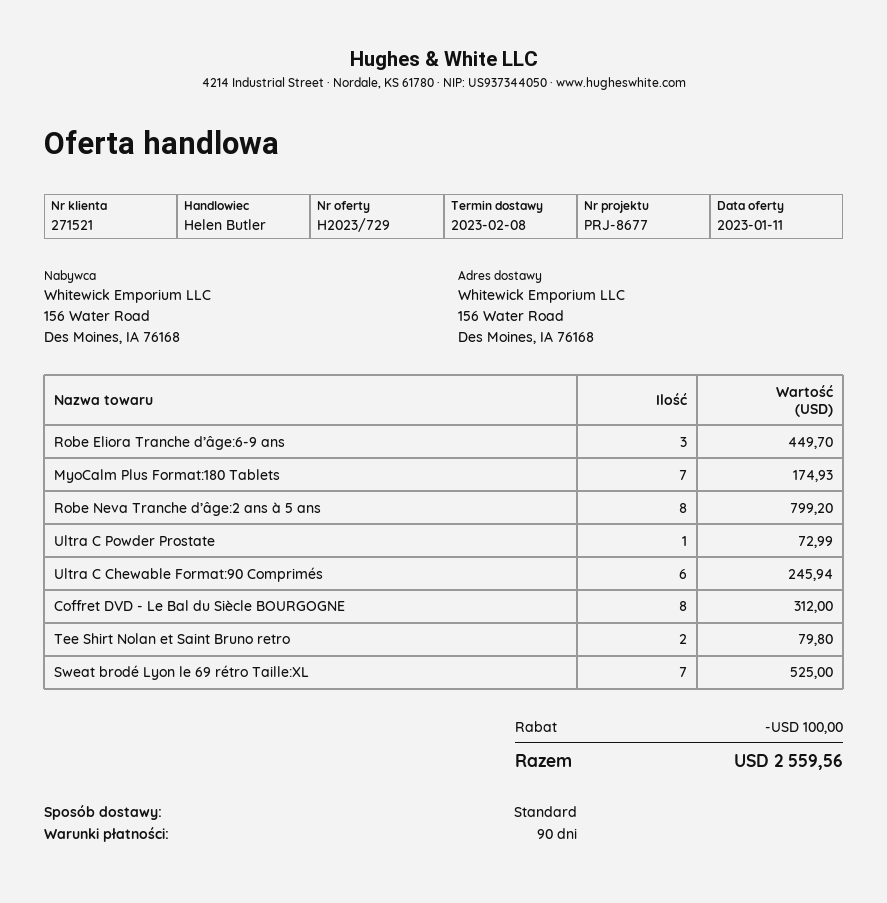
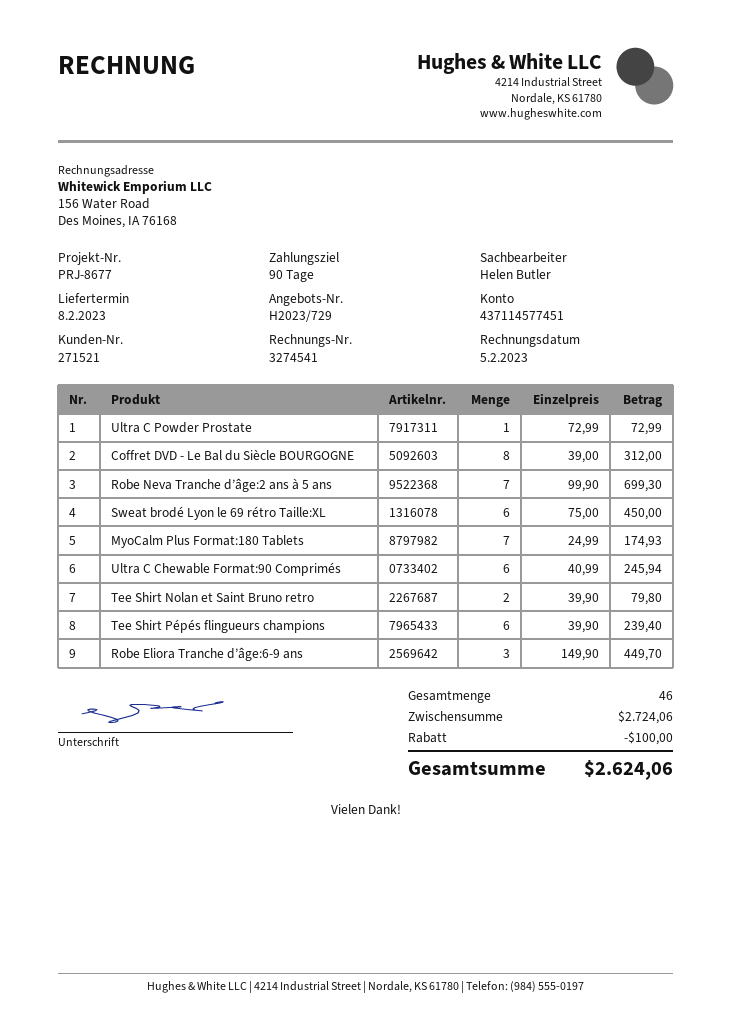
Robe Neva Tranche d’âge:2 ans à 5 ans: 8 for 799.20 -> 7 for 699.30
Sweat brodé Lyon le 69 rétro Taille:XL: 7 for 525.00 -> 6 for 450.00
Tee Shirt Pépés flingueurs champions: none -> 6 for 239.40
total: 2559.56 -> 2624.06

